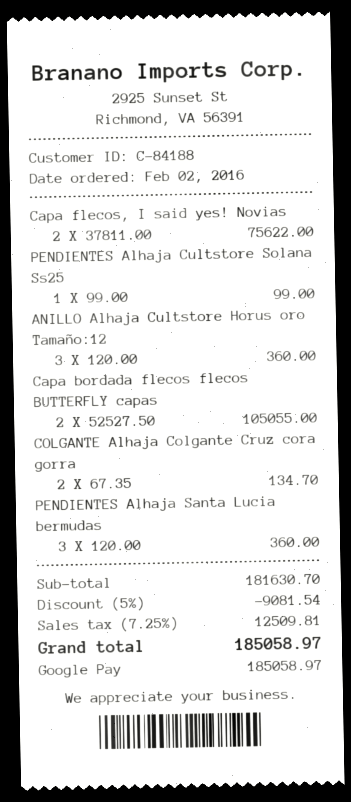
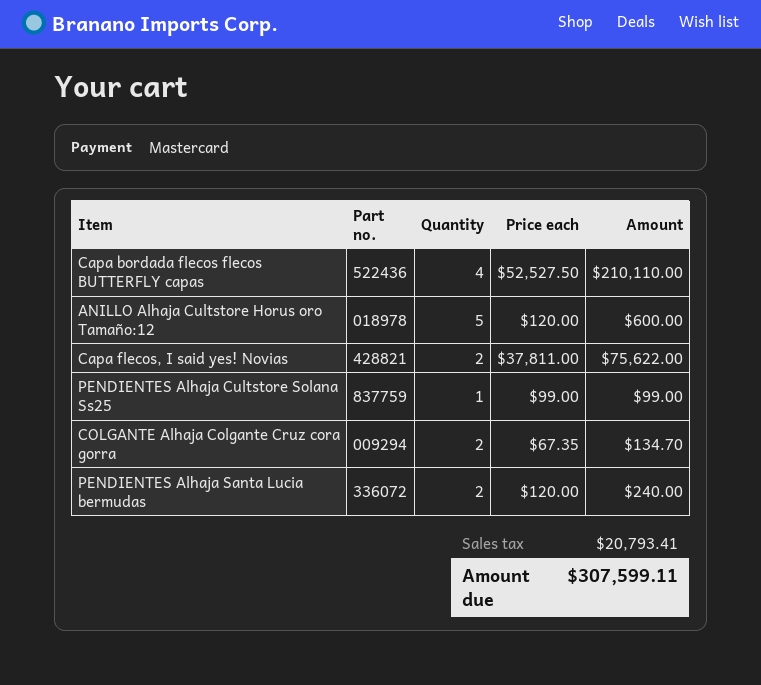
payment method: Google Pay -> Mastercard
ANILLO Alhaja Cultstore Horus oro Tamaño:12: 3 x 120.00 = 360.00 -> 5 x 120.00 = 600.00
Capa bordada flecos flecos BUTTERFLY capas: 2 x 52527.50 = 105055.00 -> 4 x 52527.50 = 210110.00
PENDIENTES Alhaja Santa Lucia bermudas: 3 x 120.00 = 360.00 -> 2 x 120.00 = 240.00
discount: 5% = 9081.54 -> none
tax: 12509.81 -> 20793.41
total: 185058.97 -> 307599.11

